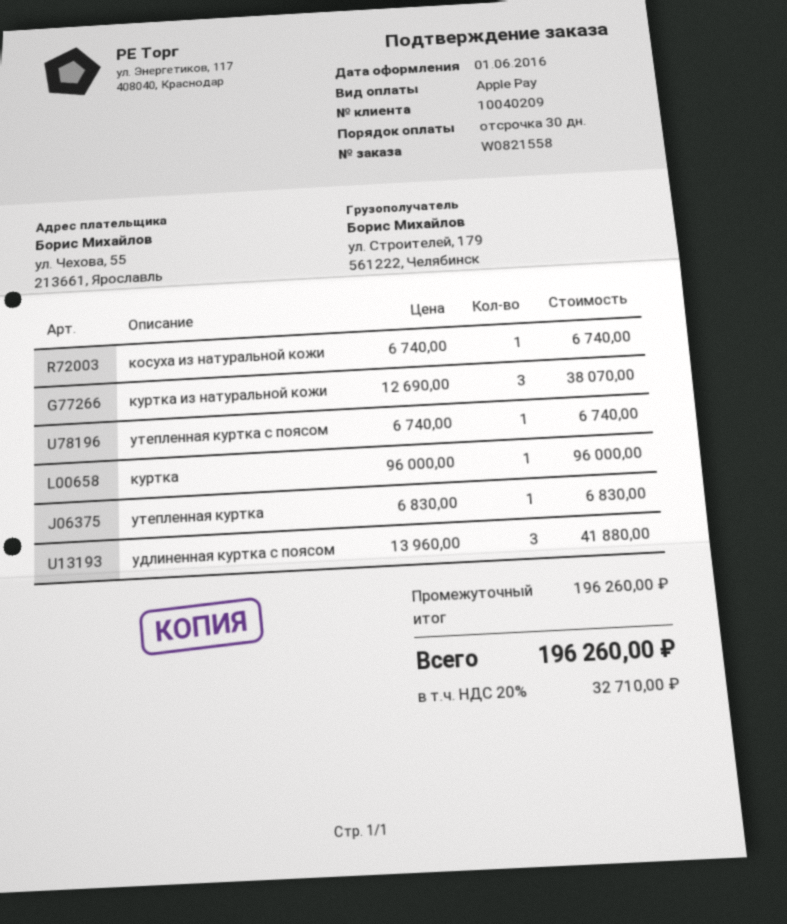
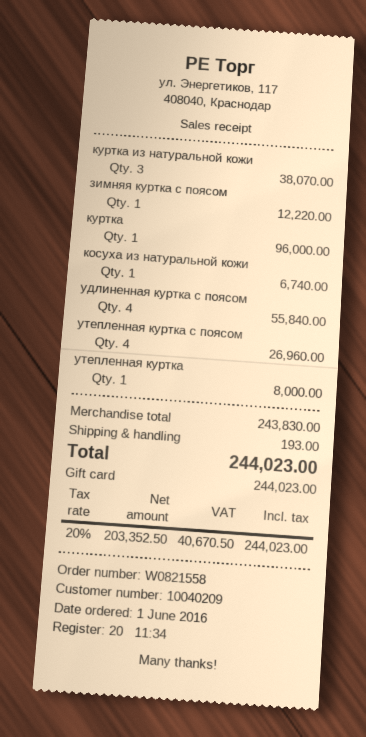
payment method: Apple Pay -> gift card
утепленная куртка с поясом: 1 for 6740.00 -> 4 for 26960.00
утепленная куртка: 1 for 6830.00 -> 1 for 8000.00
удлиненная куртка с поясом: 3 for 41880.00 -> 4 for 55840.00
зимняя куртка с поясом: none -> 1 for 12220.00
subtotal: 196260.00 -> 243830.00
shipping: none -> 193.00
tax: 20% = 32710.00 -> 20% = 40670.50
total: 196260.00 -> 244023.00

